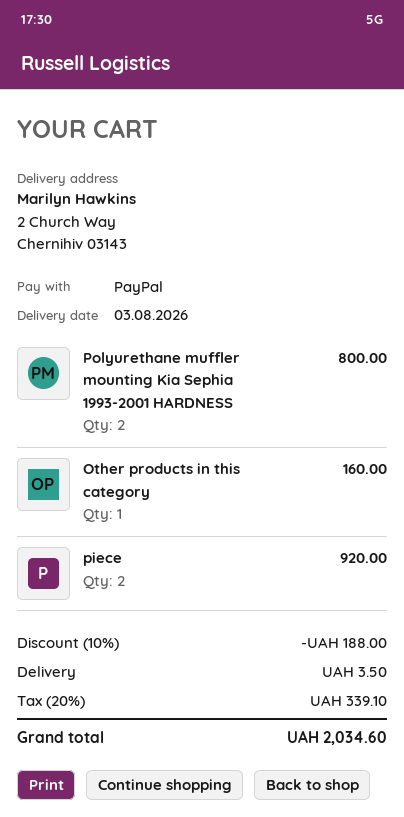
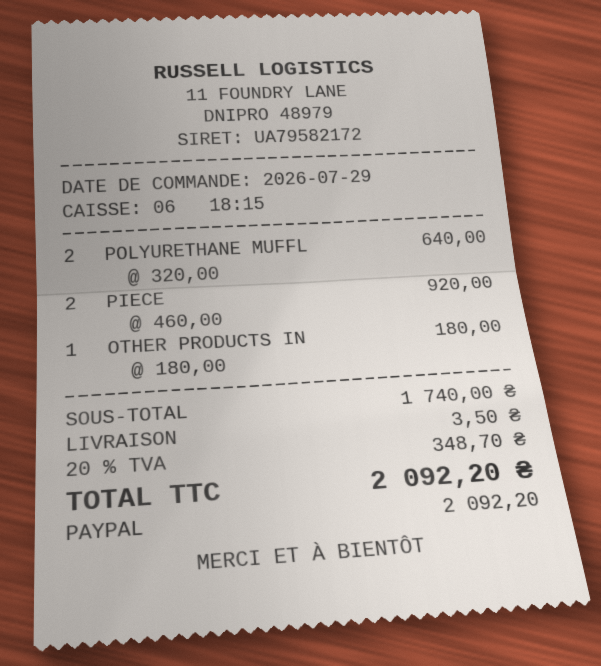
Polyurethane muffler mounting Kia Sephia 1993-2001 HARDNESS: 2 for 800.00 -> 2 for 640.00
Other products in this category: 1 for 160.00 -> 1 for 180.00
discount: 10% = 188.00 -> none
tax: 20% = 339.10 -> 20% = 348.70
total: 2034.60 -> 2092.20

